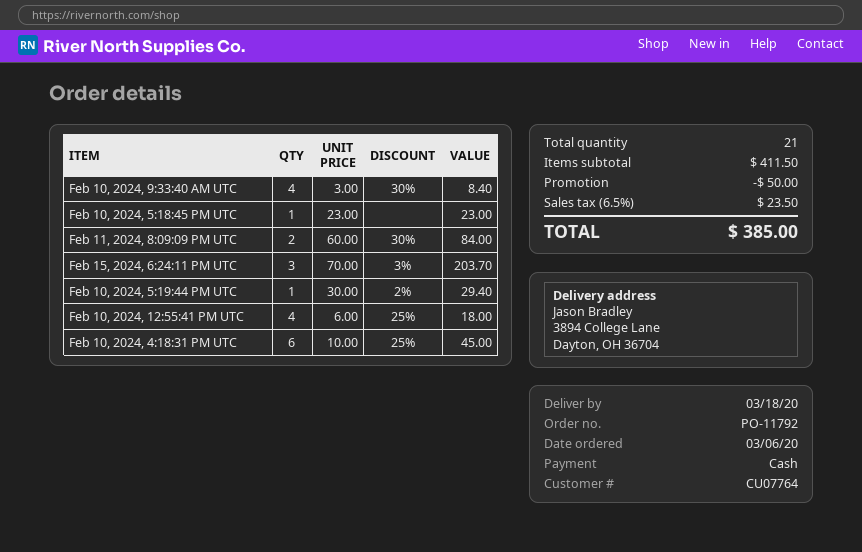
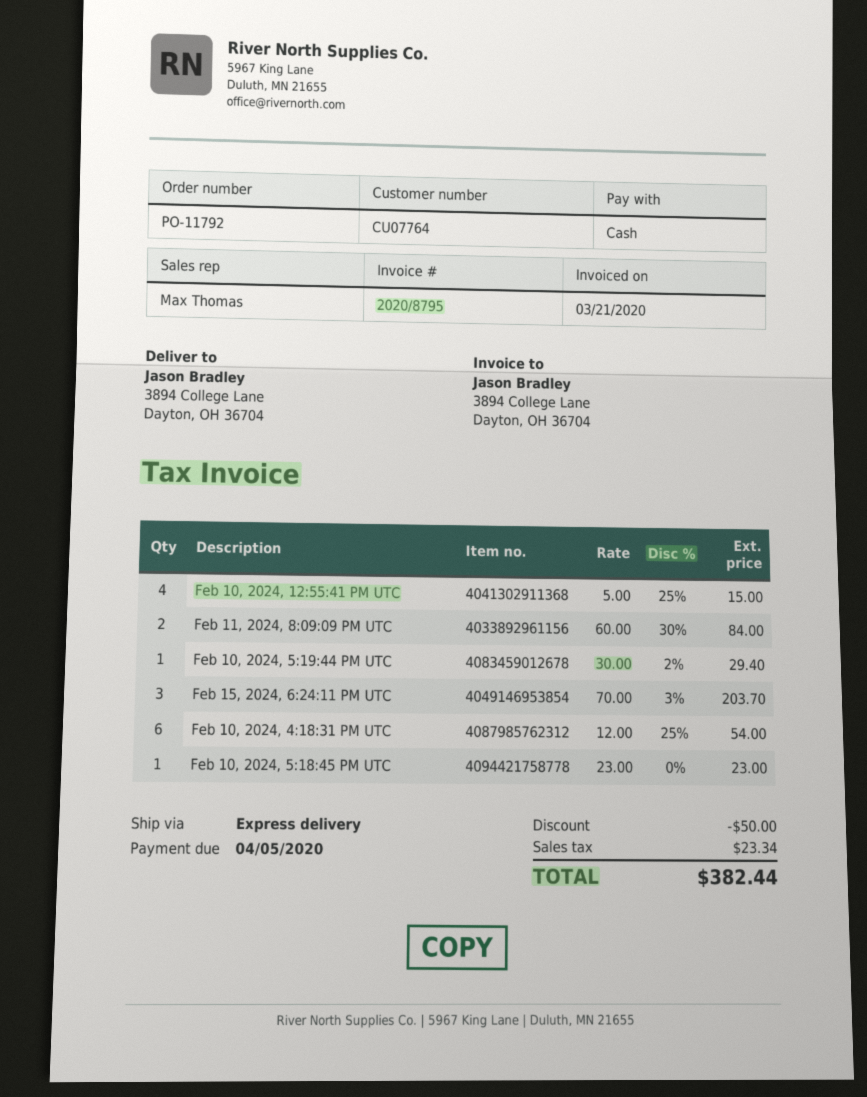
Feb 10, 2024, 9:33:40 AM UTC: 4 x 3.00 - 30% = 8.40 -> none
Feb 10, 2024, 12:55:41 PM UTC: 4 x 6.00 - 25% = 18.00 -> 4 x 5.00 - 25% = 15.00
Feb 10, 2024, 4:18:31 PM UTC: 6 x 10.00 - 25% = 45.00 -> 6 x 12.00 - 25% = 54.00
tax: 23.50 -> 23.34
total: 385.00 -> 382.44

